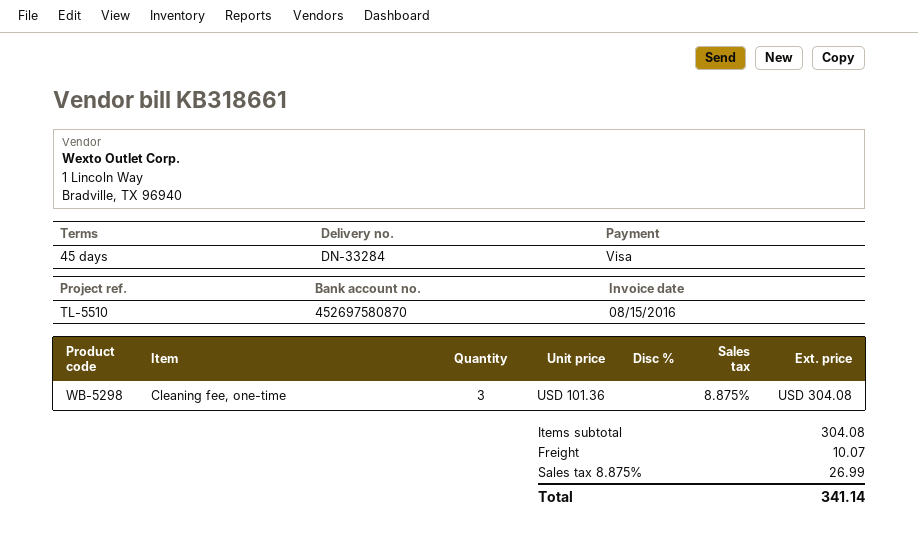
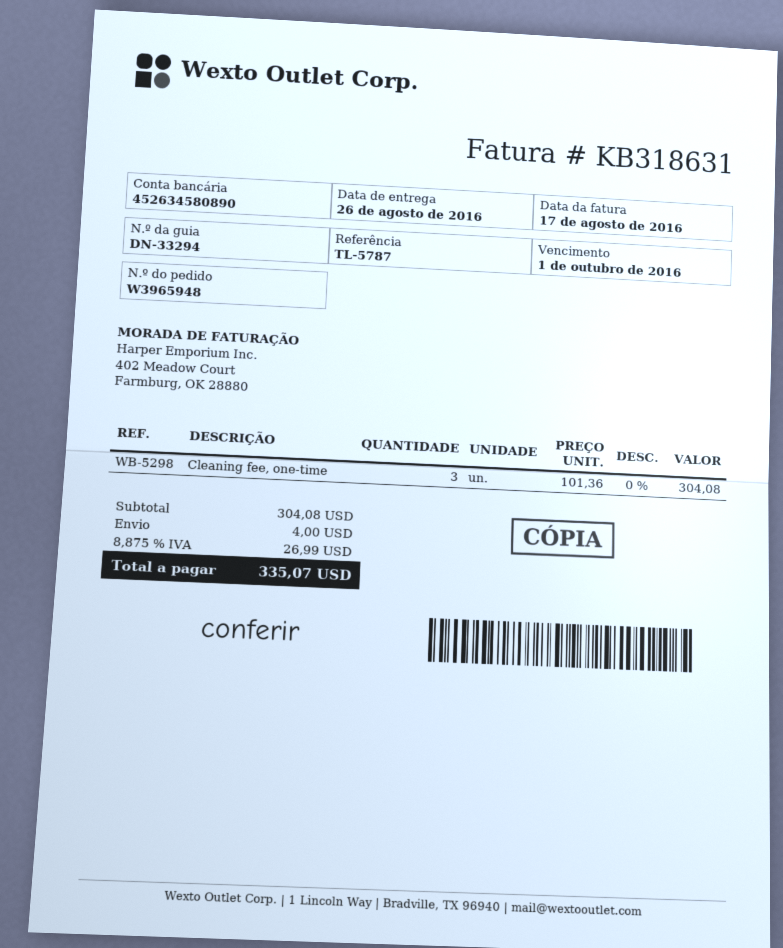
delivery note number: DN-33284 -> DN-33294
invoice number: KB318661 -> KB318631
invoice date: 2016-08-15 -> 2016-08-17
reference: TL-5510 -> TL-5787
bank account: 452697580870 -> 452634580890
shipping: 10.07 -> 4.00
total: 341.14 -> 335.07

